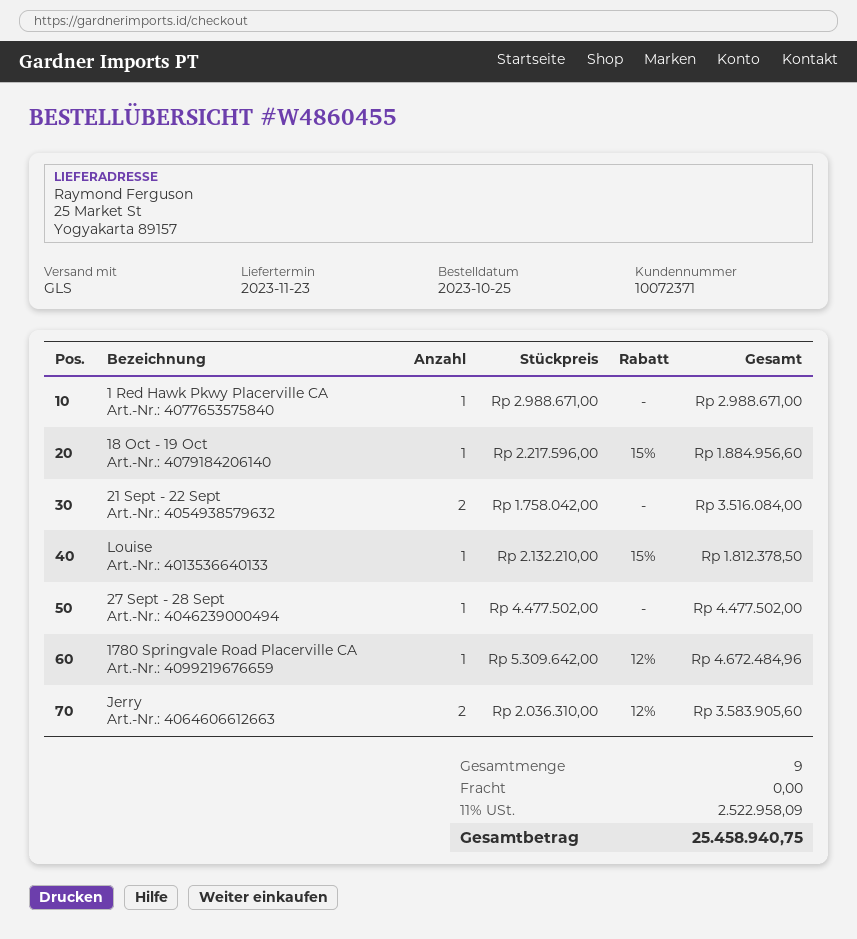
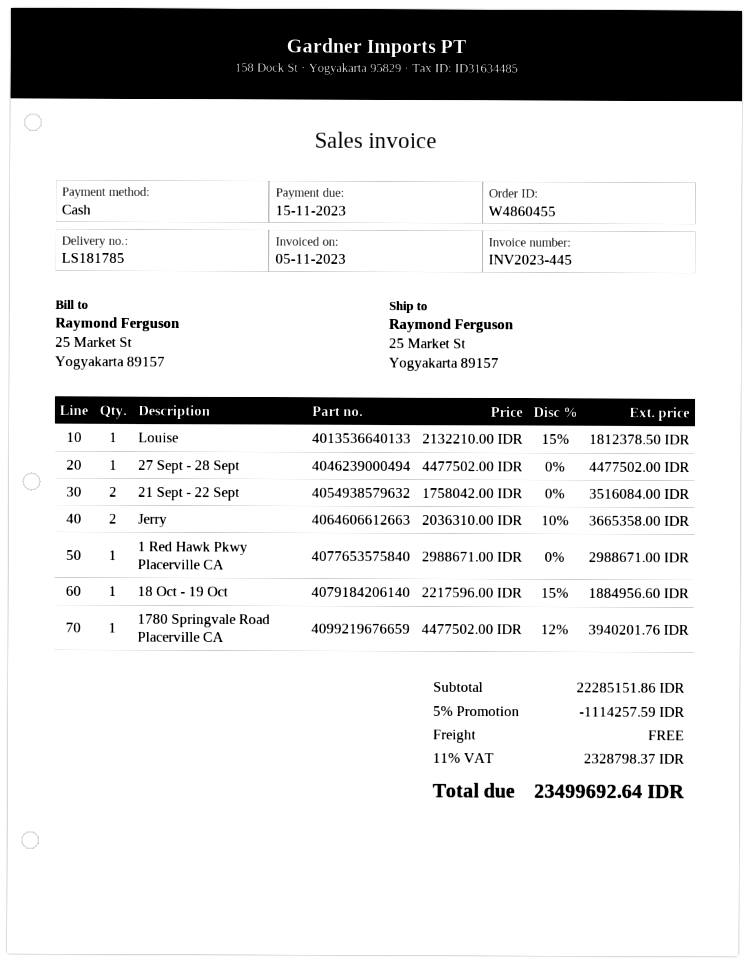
1780 Springvale Road Placerville CA: 1 x 5309642.00 - 12% = 4672484.96 -> 1 x 4477502.00 - 12% = 3940201.76
Jerry: 2 x 2036310.00 - 12% = 3583905.60 -> 2 x 2036310.00 - 10% = 3665358.00
discount: none -> 5% = 1114257.59
tax: 11% = 2522958.09 -> 11% = 2328798.37
total: 25458940.75 -> 23499692.64

